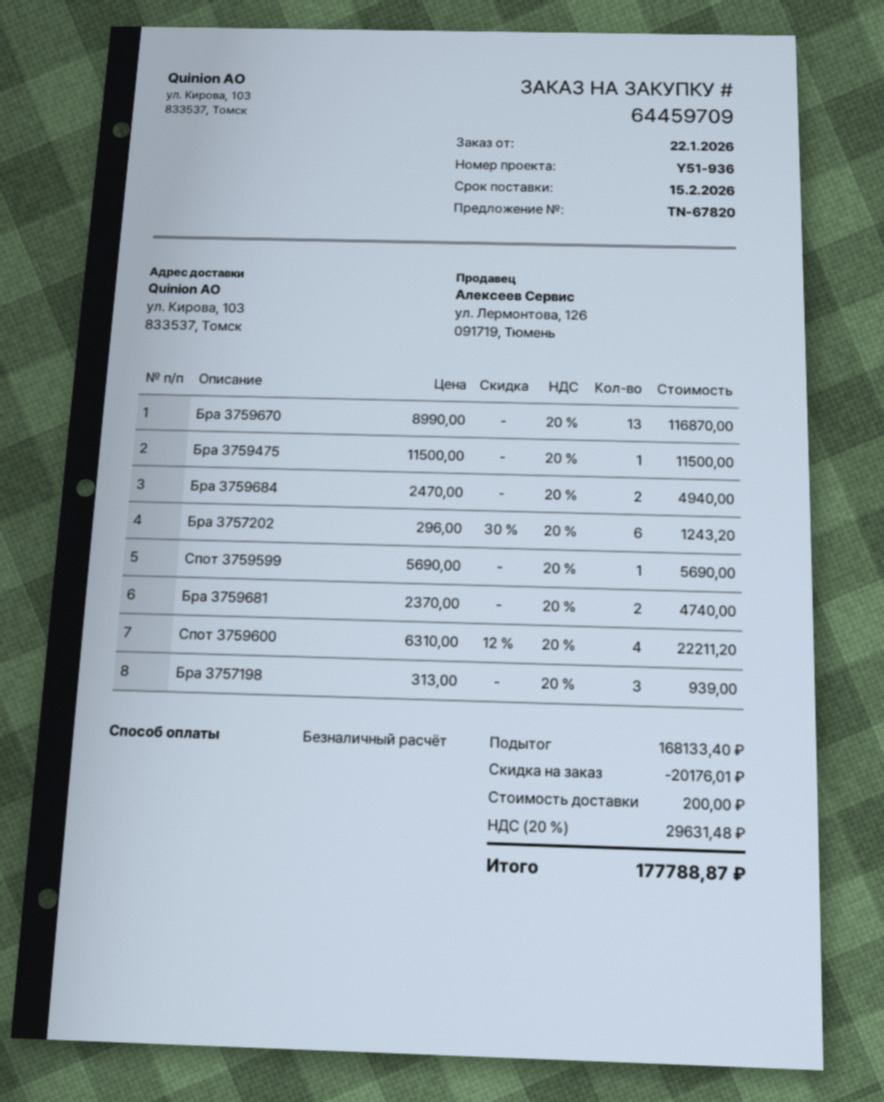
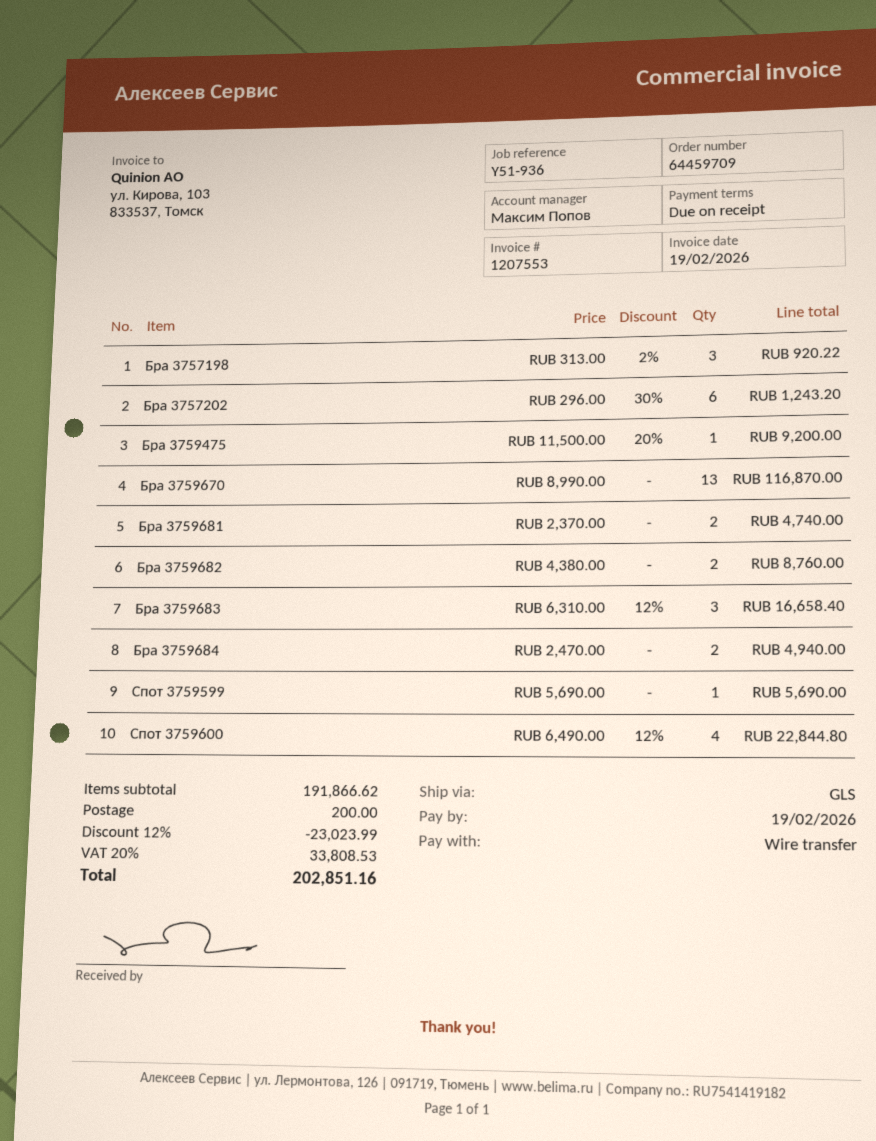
Бра 3759475: 1 x 11500.00 = 11500.00 -> 1 x 11500.00 - 20% = 9200.00
Спот 3759600: 4 x 6310.00 - 12% = 22211.20 -> 4 x 6490.00 - 12% = 22844.80
Бра 3757198: 3 x 313.00 = 939.00 -> 3 x 313.00 - 2% = 920.22
Бра 3759682: none -> 2 x 4380.00 = 8760.00
Бра 3759683: none -> 3 x 6310.00 - 12% = 16658.40
subtotal: 168133.40 -> 191866.62
discount: 20176.01 -> 23023.99
tax: 20% = 29631.48 -> 20% = 33808.53
total: 177788.87 -> 202851.16

